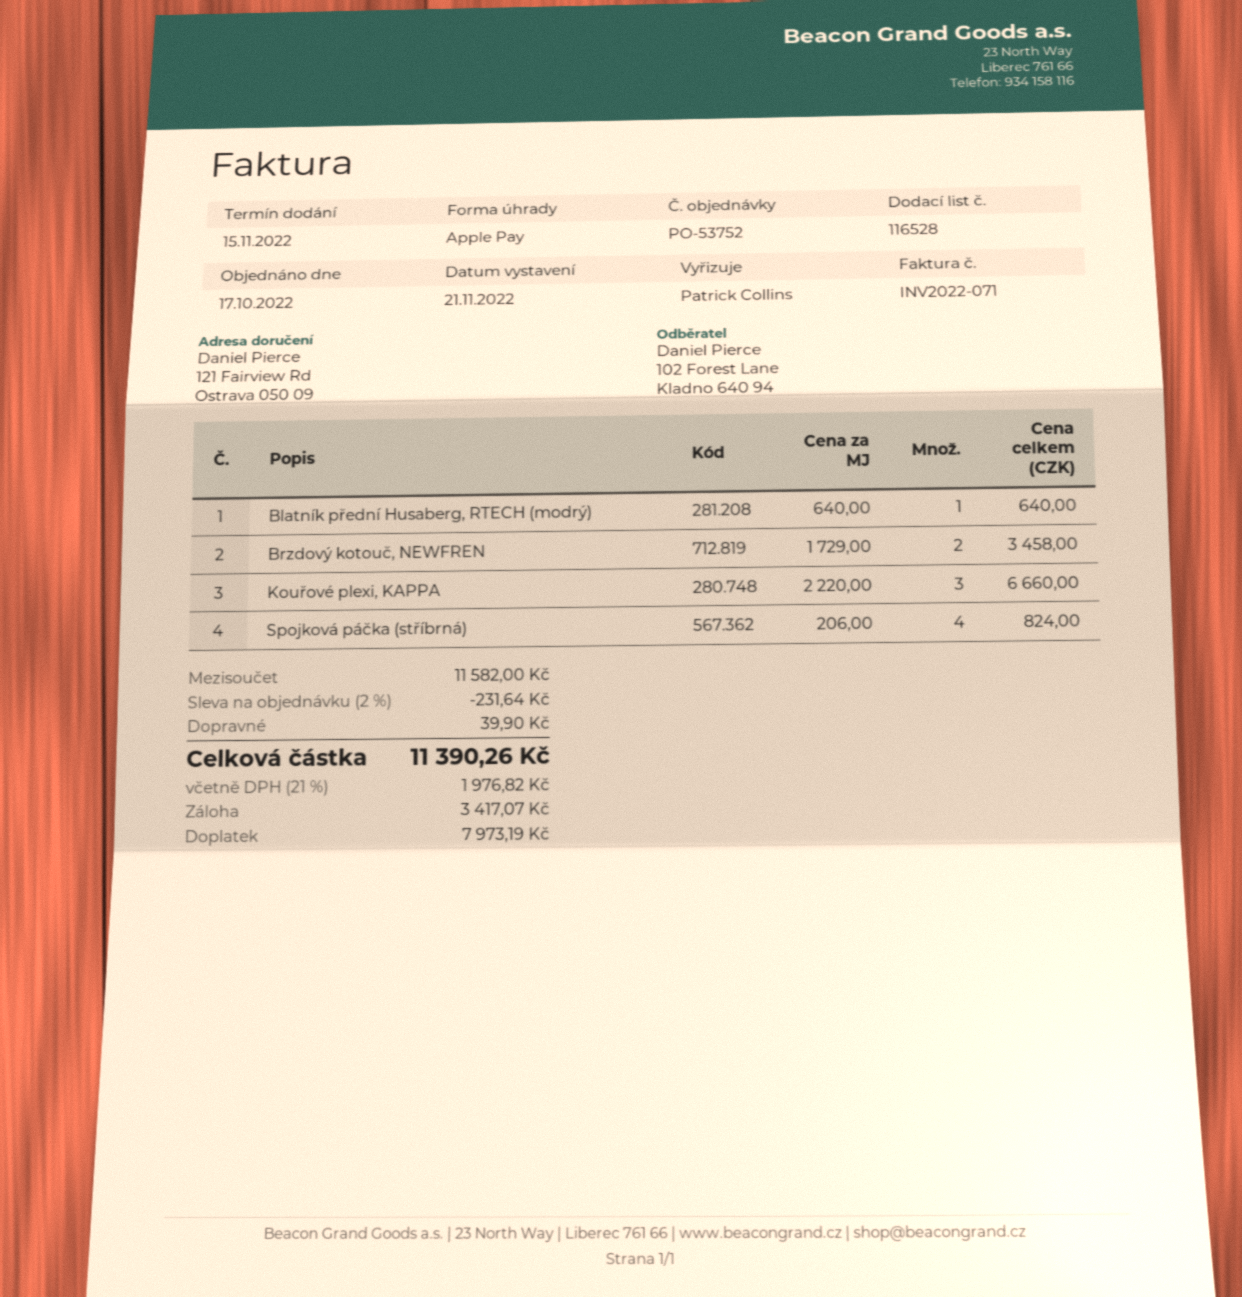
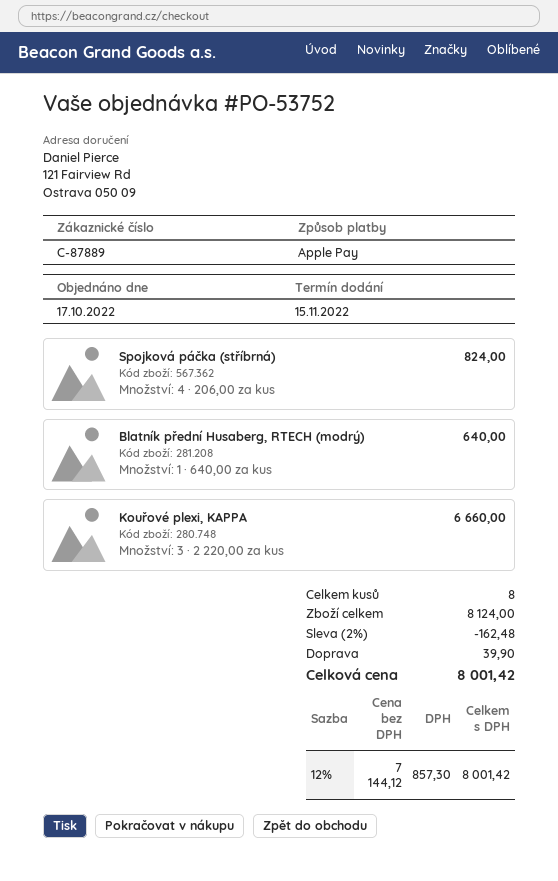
Brzdový kotouč, NEWFREN: 2 x 1729.00 = 3458.00 -> none
subtotal: 11582.00 -> 8124.00
discount: 2% = 231.64 -> 2% = 162.48
tax: 21% = 1976.82 -> 12% = 857.30
total: 11390.26 -> 8001.42

